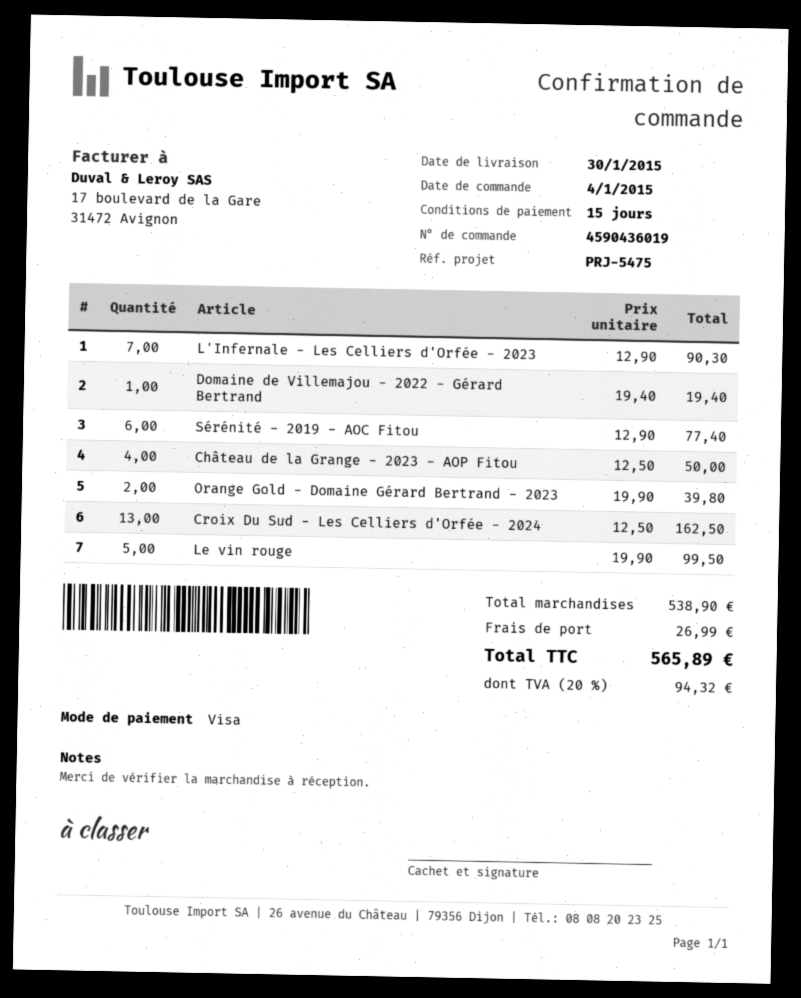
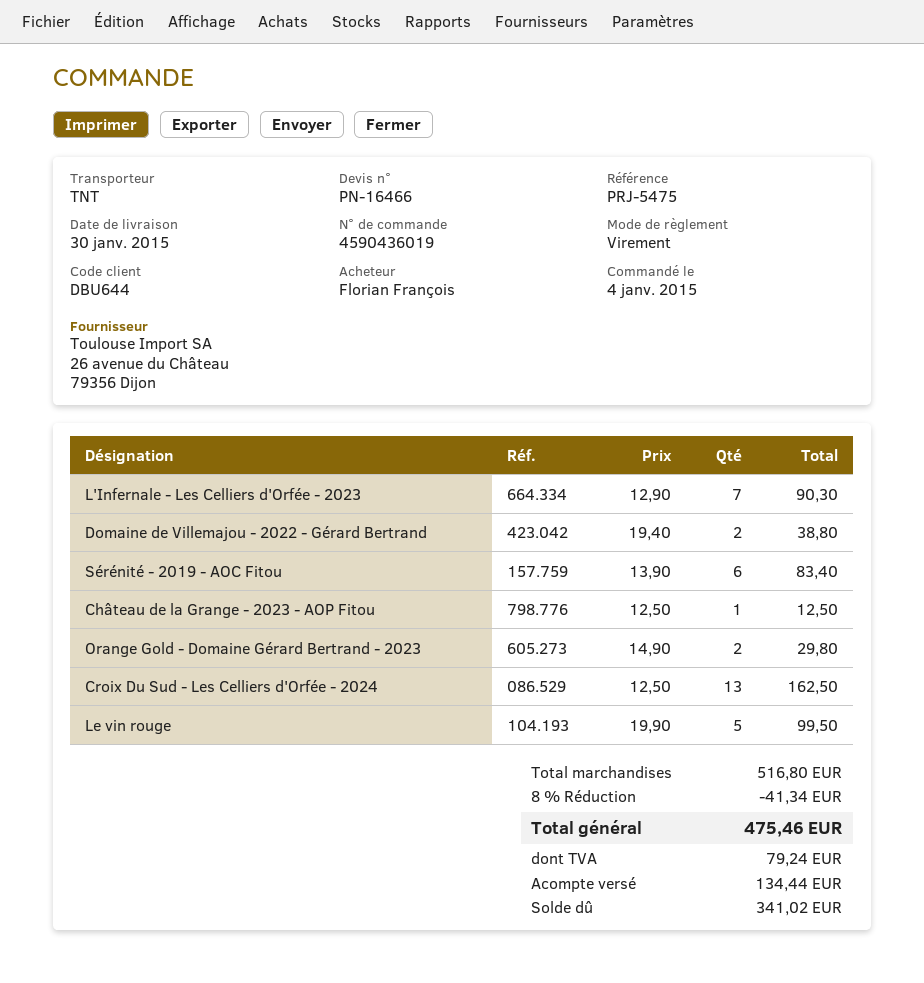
payment method: Visa -> bank transfer
Domaine de Villemajou - 2022 - Gérard Bertrand: 1 x 19.40 = 19.40 -> 2 x 19.40 = 38.80
Sérénité - 2019 - AOC Fitou: 6 x 12.90 = 77.40 -> 6 x 13.90 = 83.40
Château de la Grange - 2023 - AOP Fitou: 4 x 12.50 = 50.00 -> 1 x 12.50 = 12.50
Orange Gold - Domaine Gérard Bertrand - 2023: 2 x 19.90 = 39.80 -> 2 x 14.90 = 29.80
subtotal: 538.90 -> 516.80
discount: none -> 8% = 41.34
shipping: 26.99 -> none
tax: 94.32 -> 79.24
total: 565.89 -> 475.46

